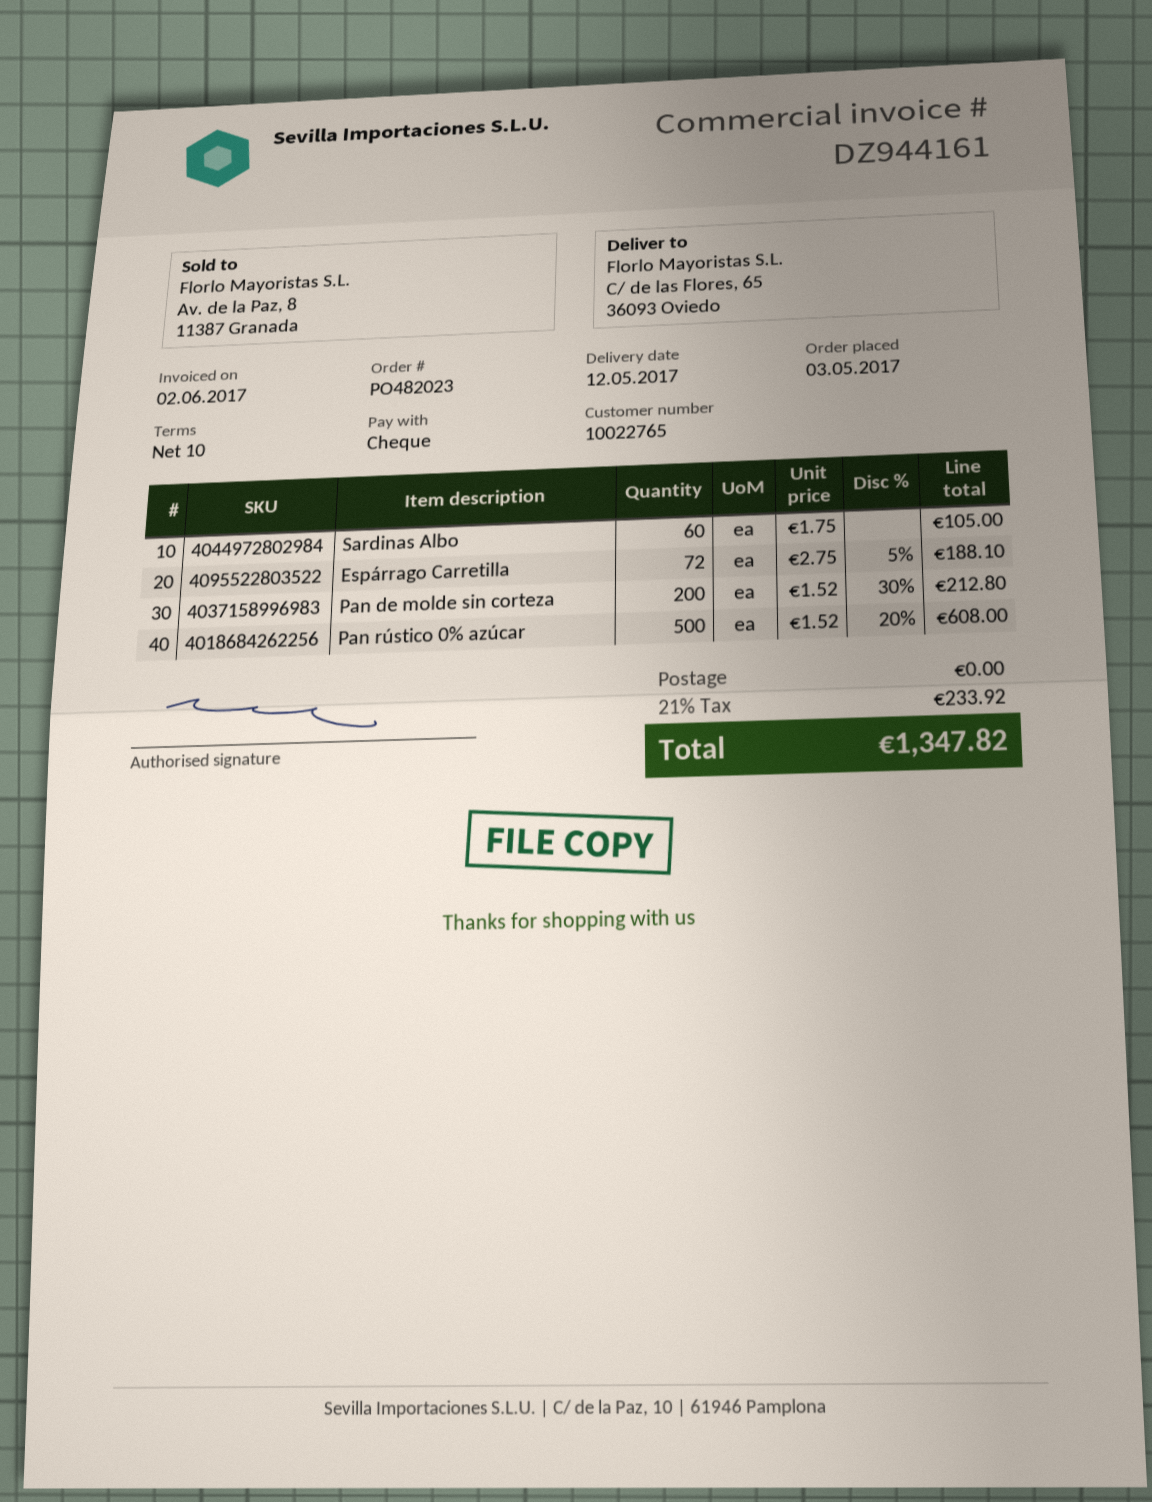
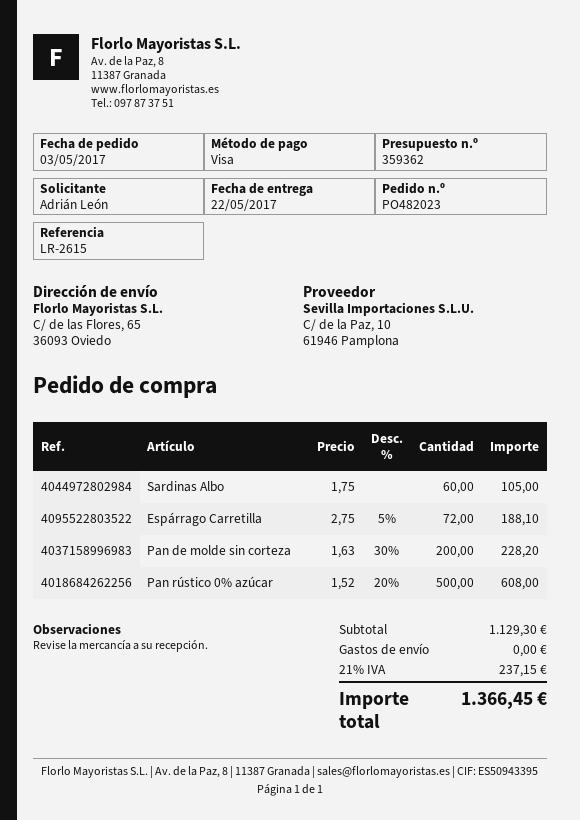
delivery date: 2017-05-12 -> 2017-05-22
payment method: cheque -> Visa
Pan de molde sin corteza: 200 x 1.52 - 30% = 212.80 -> 200 x 1.63 - 30% = 228.20
tax: 21% = 233.92 -> 21% = 237.15
total: 1347.82 -> 1366.45

